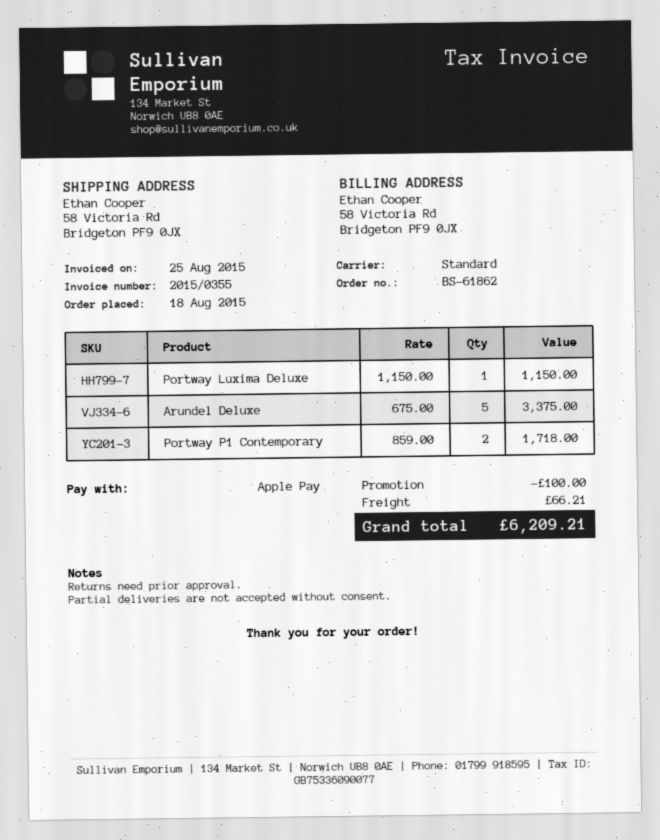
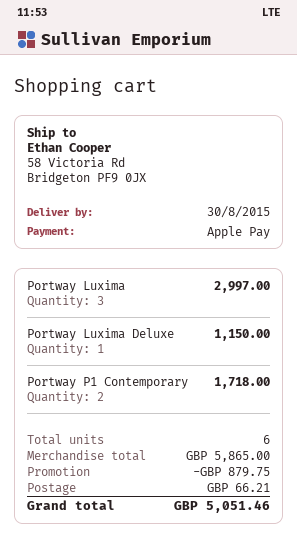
Arundel Deluxe: 5 for 3375.00 -> none
Portway Luxima: none -> 3 for 2997.00
discount: 100.00 -> 879.75
total: 6209.21 -> 5051.46

